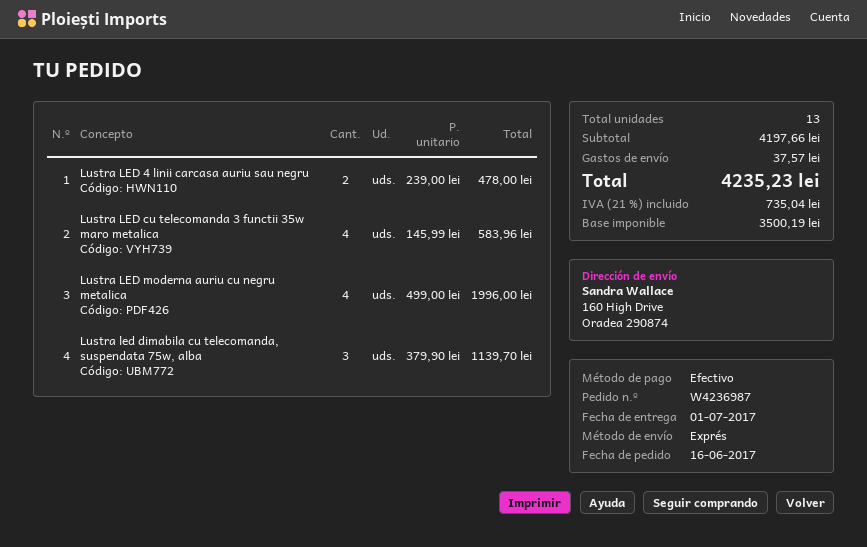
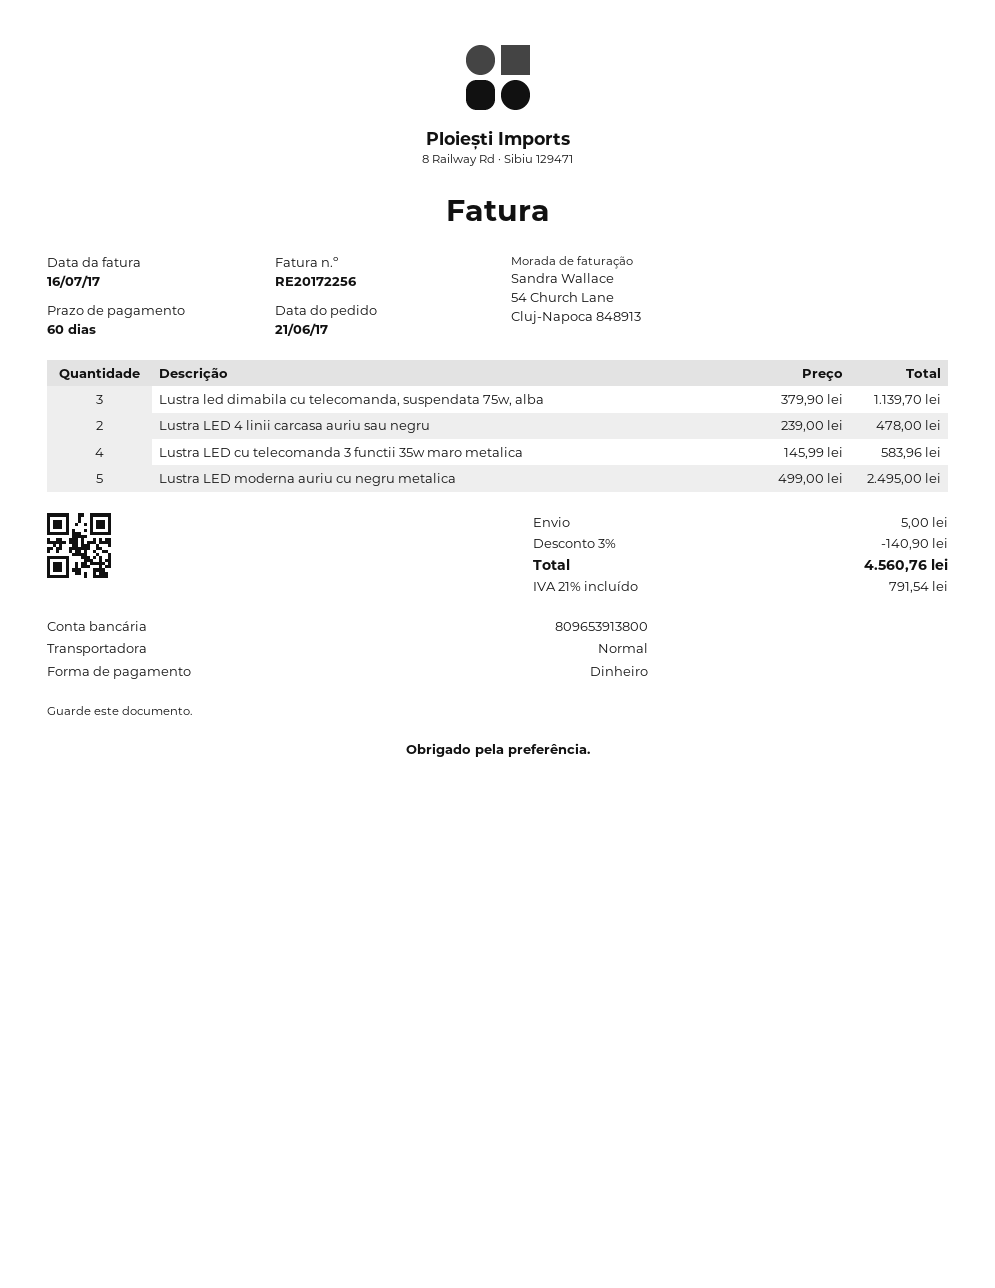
order date: 2017-06-16 -> 2017-06-21
shipping method: express -> standard
Lustra LED moderna auriu cu negru metalica: 4 x 499.00 = 1996.00 -> 5 x 499.00 = 2495.00
discount: none -> 3% = 140.90
shipping: 37.57 -> 5.00
tax: 21% = 735.04 -> 21% = 791.54
total: 4235.23 -> 4560.76

